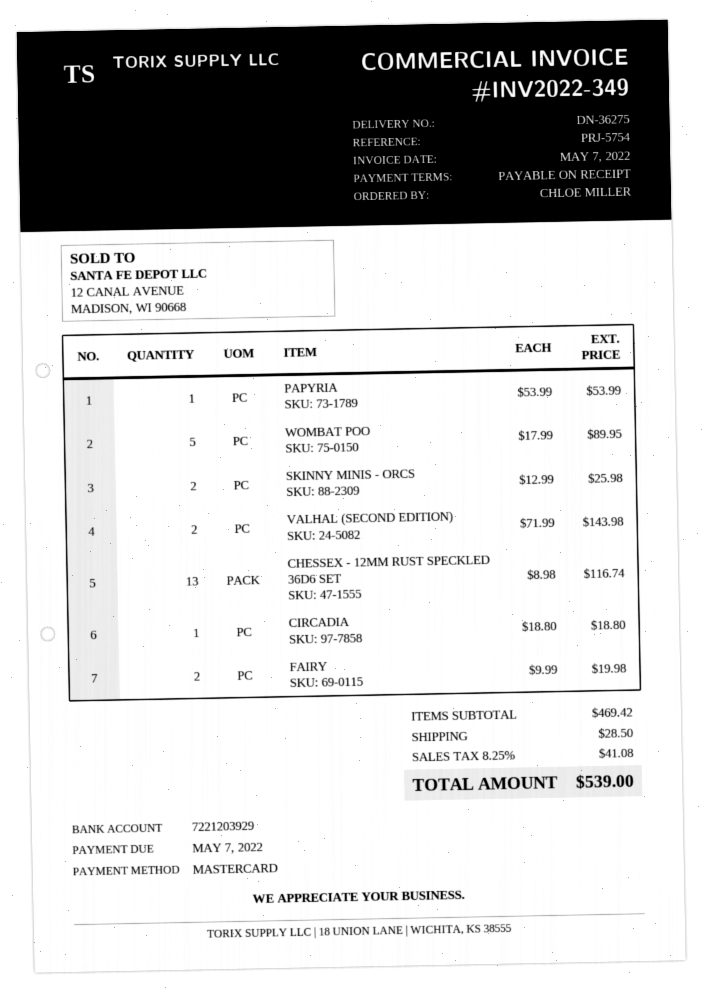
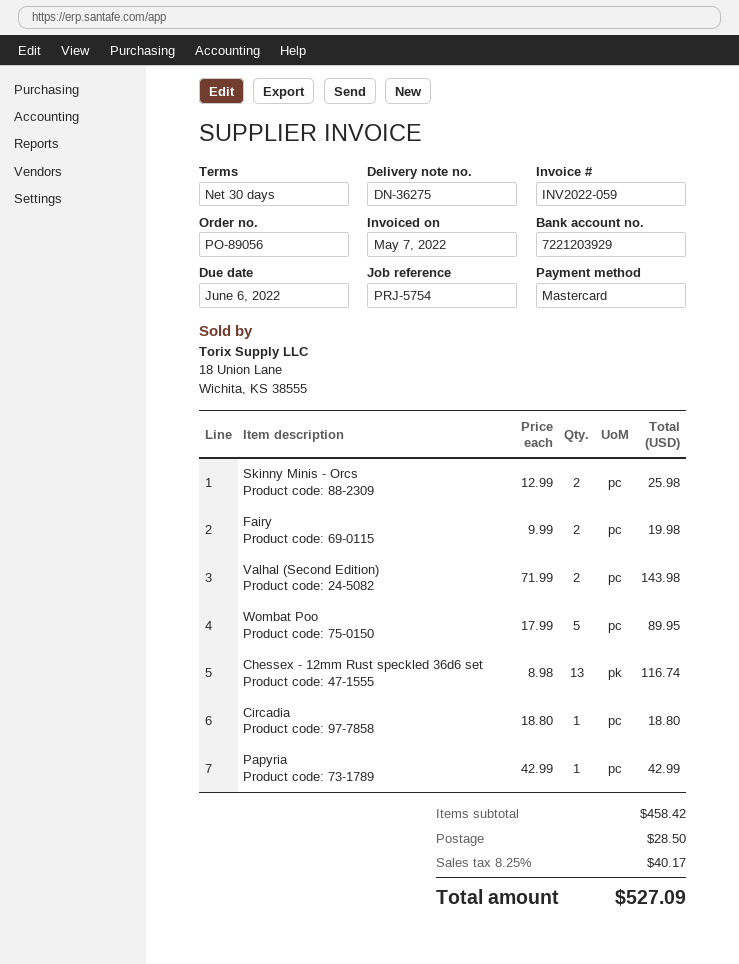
invoice number: INV2022-349 -> INV2022-059
payment terms: on receipt -> 30 days
due date: 2022-05-07 -> 2022-06-06
PAPYRIA: 1 x 53.99 = 53.99 -> 1 x 42.99 = 42.99
subtotal: 469.42 -> 458.42
tax: 8.25% = 41.08 -> 8.25% = 40.17
total: 539.00 -> 527.09

